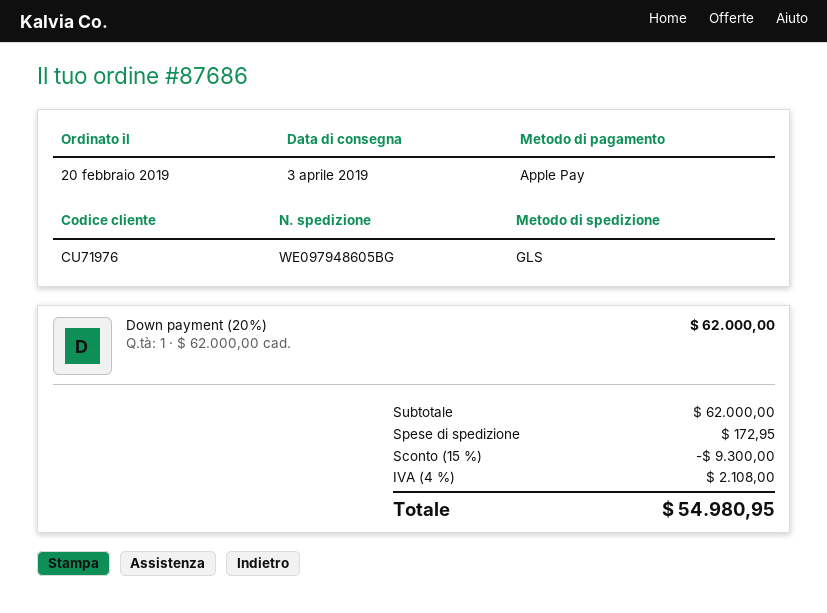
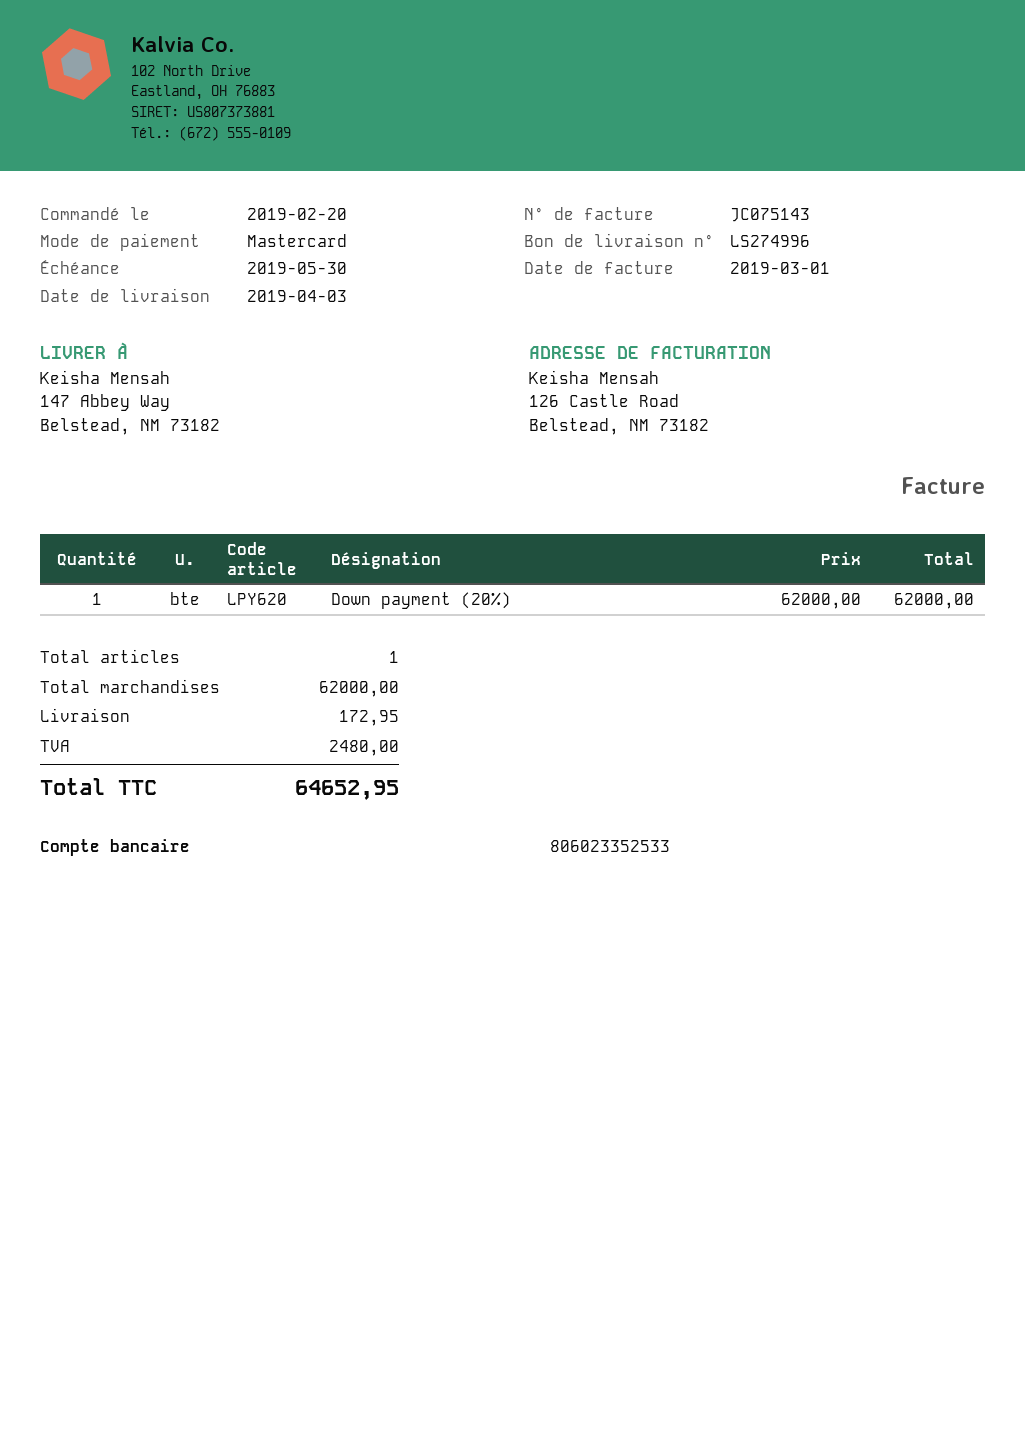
payment method: Apple Pay -> Mastercard
discount: 15% = 9300.00 -> none
tax: 2108.00 -> 2480.00
total: 54980.95 -> 64652.95

